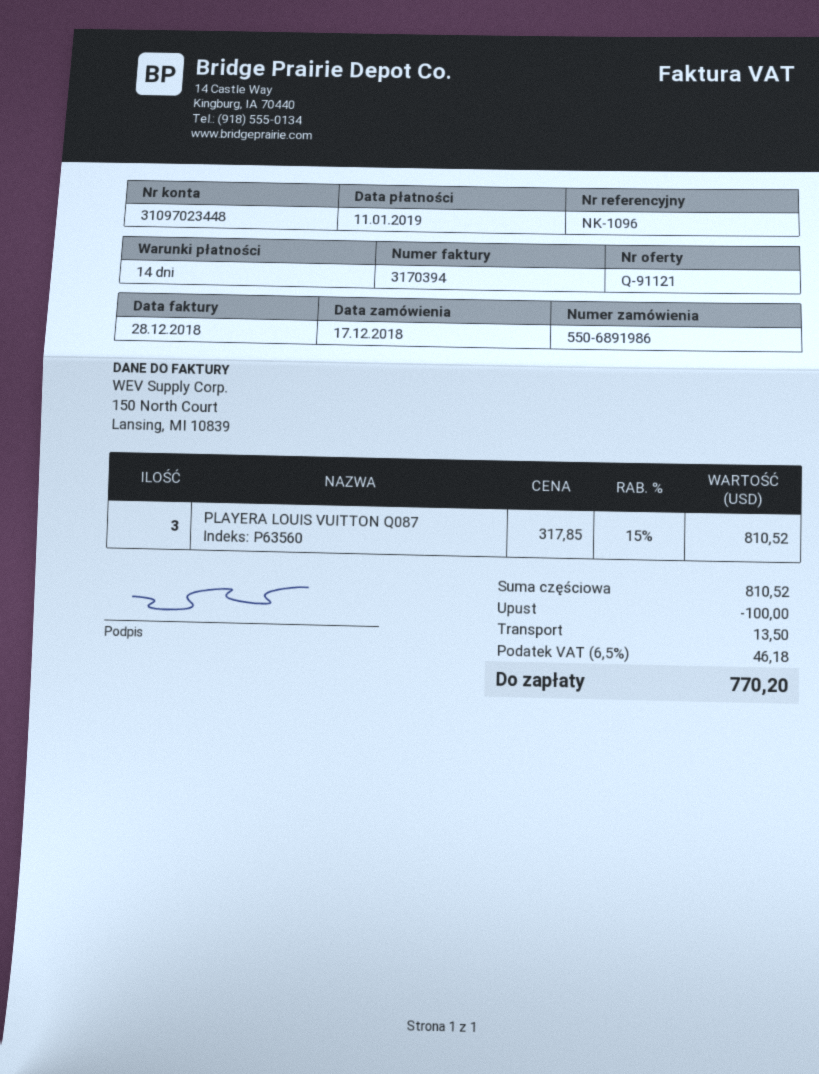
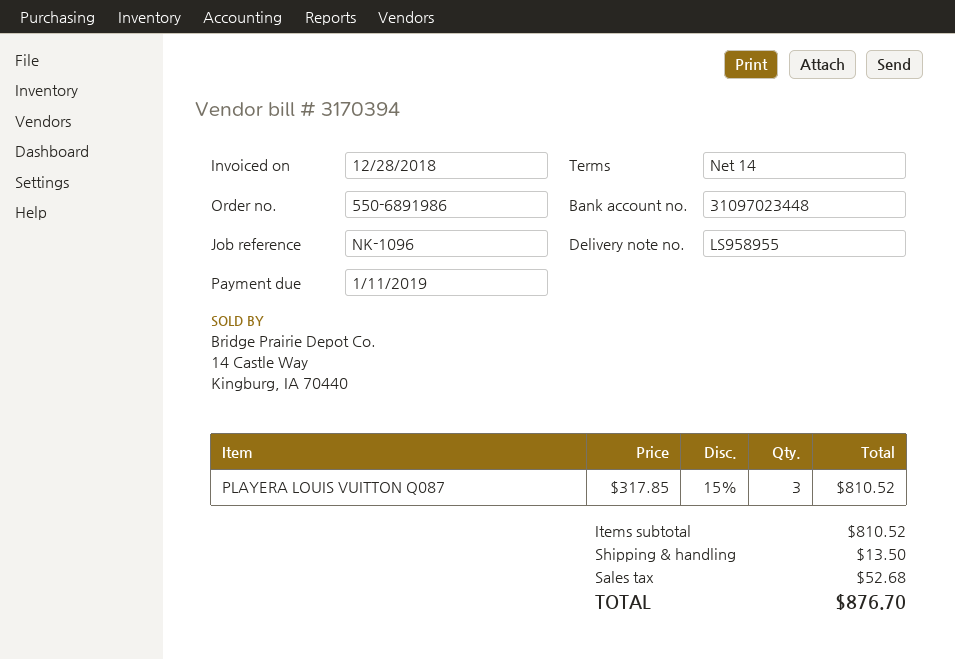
discount: 100.00 -> none
tax: 46.18 -> 52.68
total: 770.20 -> 876.70

